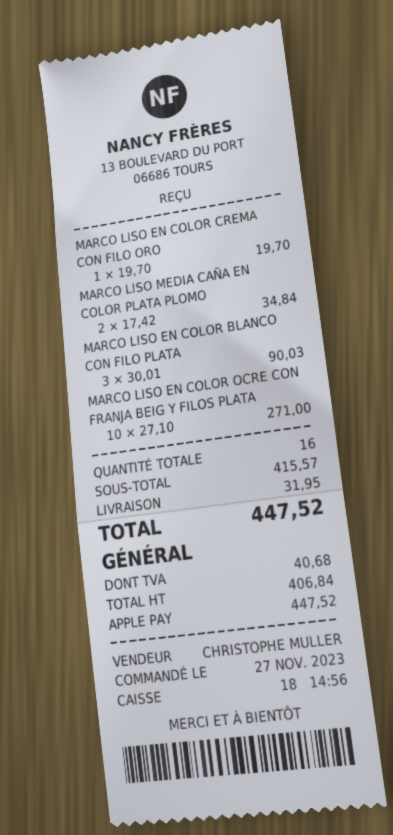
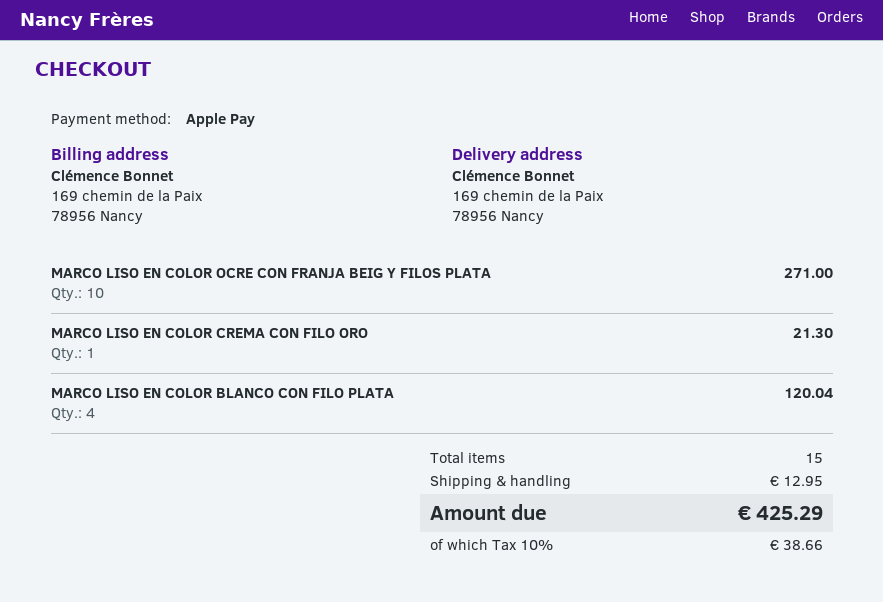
MARCO LISO EN COLOR CREMA CON FILO ORO: 1 for 19.70 -> 1 for 21.30
MARCO LISO MEDIA CAÑA EN COLOR PLATA PLOMO: 2 for 34.84 -> none
MARCO LISO EN COLOR BLANCO CON FILO PLATA: 3 for 90.03 -> 4 for 120.04
total quantity: 16 -> 15
shipping: 31.95 -> 12.95
tax: 40.68 -> 38.66
total: 447.52 -> 425.29

